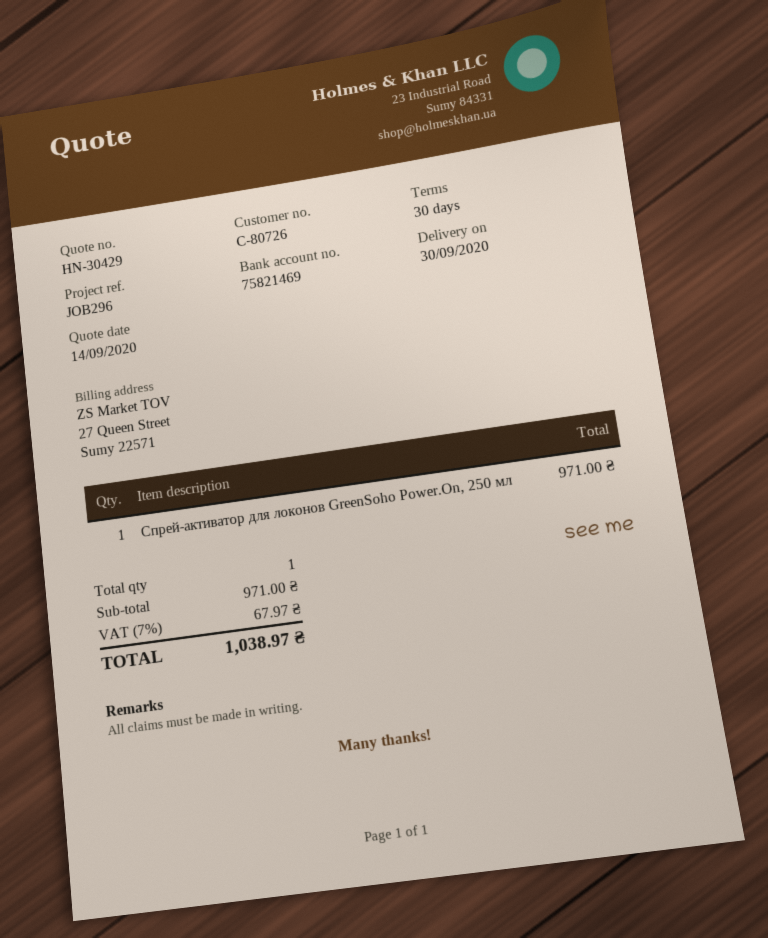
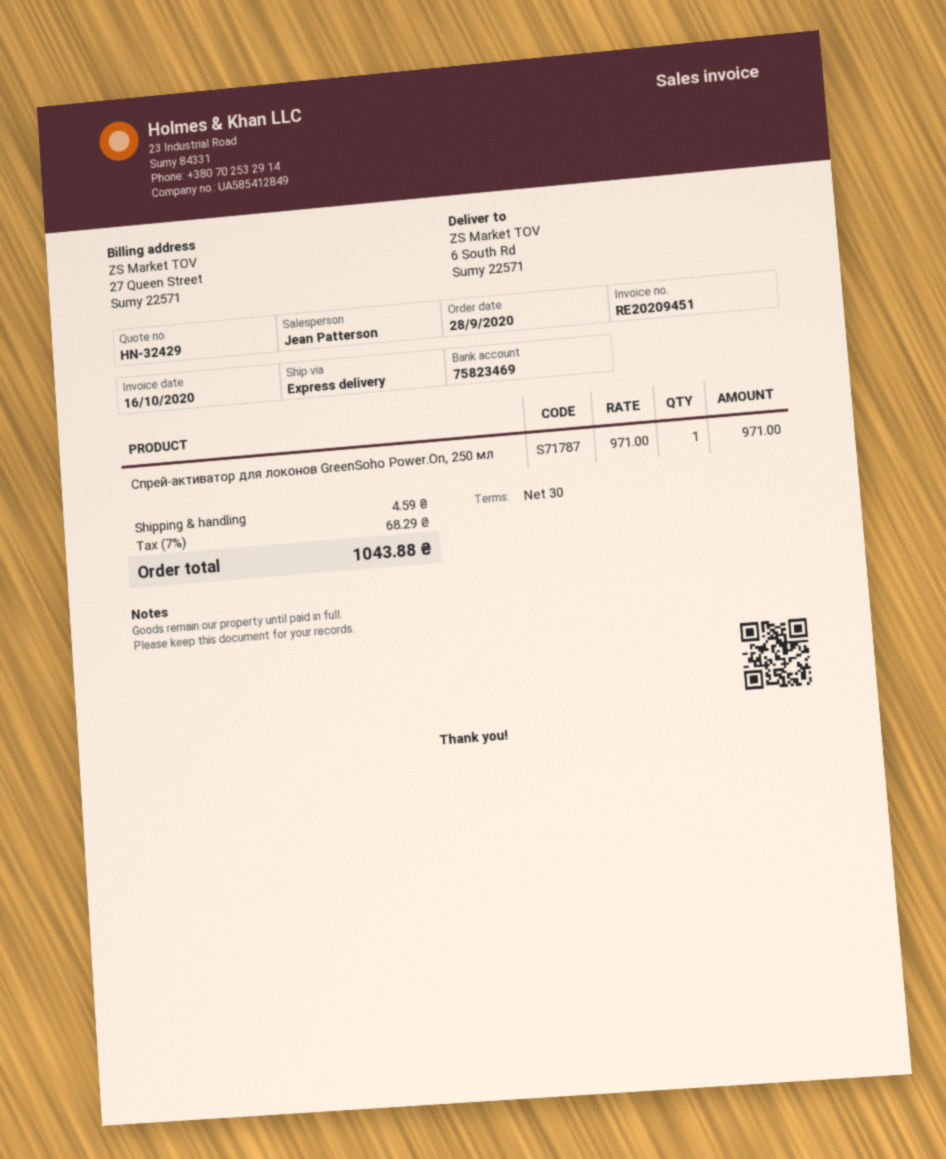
quote number: HN-30429 -> HN-32429
bank account: 75821469 -> 75823469
shipping: none -> 4.59
tax: 7% = 67.97 -> 7% = 68.29
total: 1038.97 -> 1043.88

